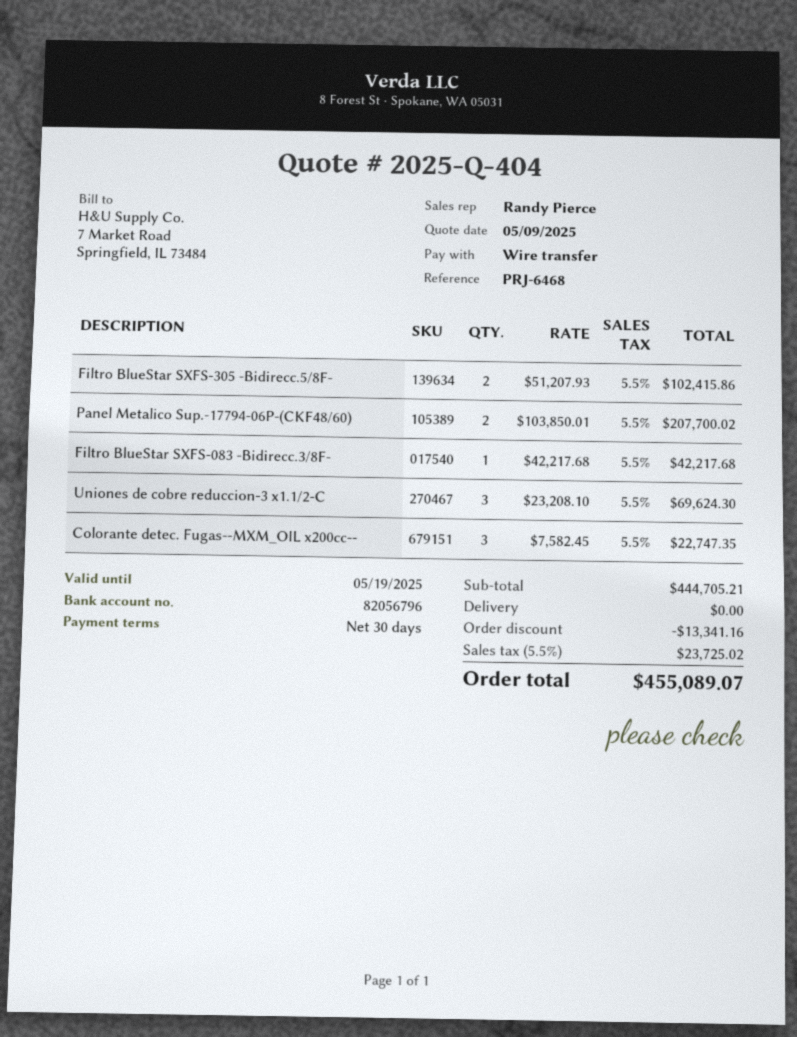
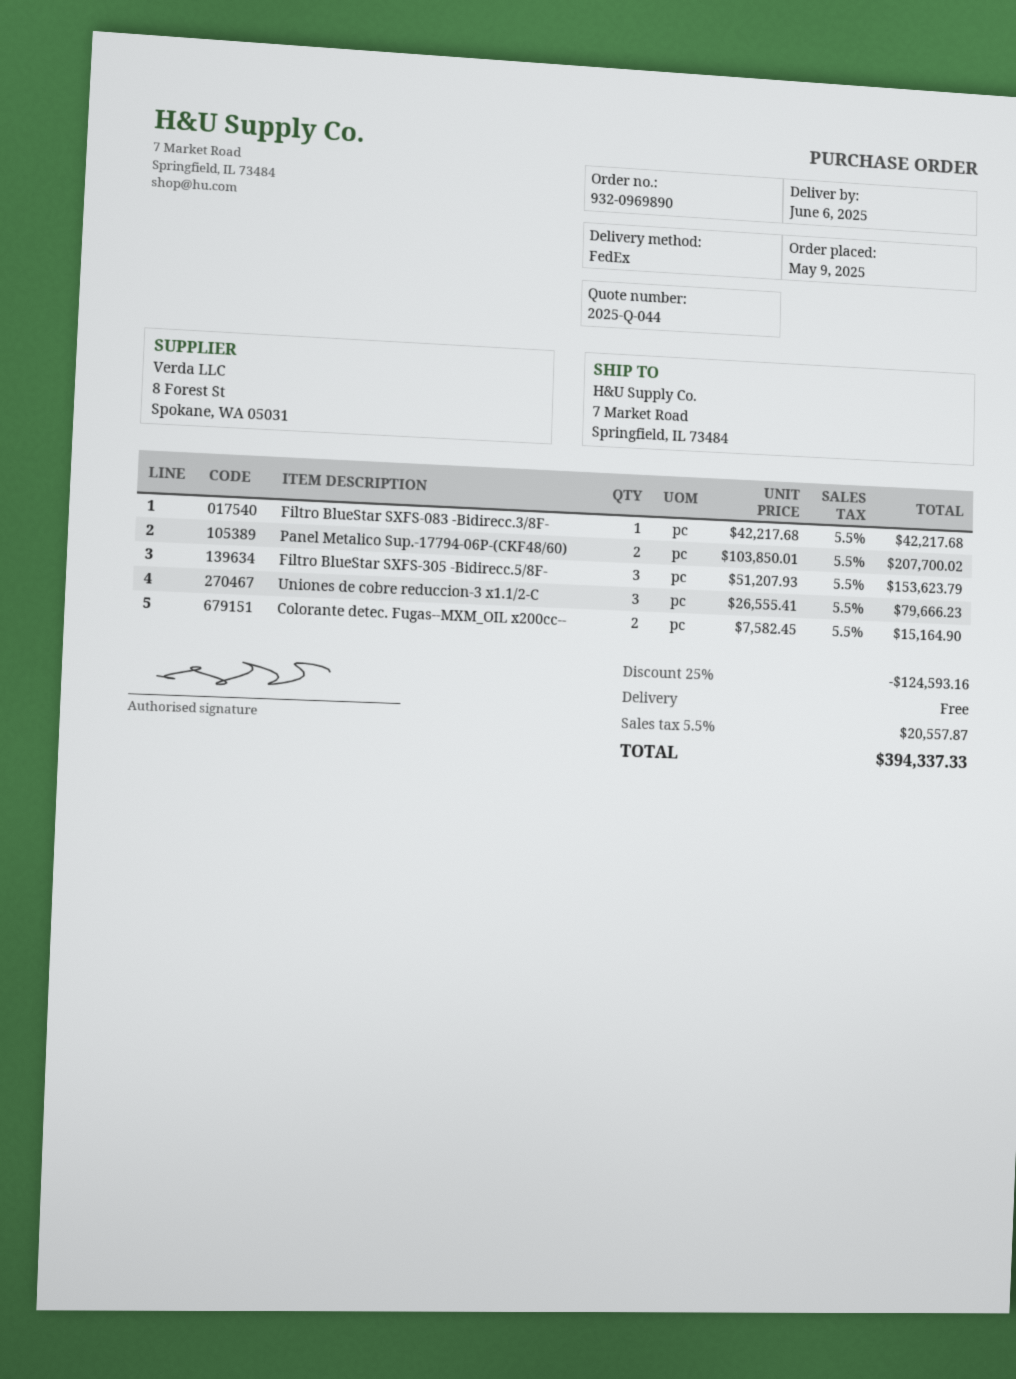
quote number: 2025-Q-404 -> 2025-Q-044
Filtro BlueStar SXFS-305 -Bidirecc.5/8F-: 2 x 51207.93 = 102415.86 -> 3 x 51207.93 = 153623.79
Uniones de cobre reduccion-3 x1.1/2-C: 3 x 23208.10 = 69624.30 -> 3 x 26555.41 = 79666.23
Colorante detec. Fugas--MXM_OIL x200cc--: 3 x 7582.45 = 22747.35 -> 2 x 7582.45 = 15164.90
discount: 13341.16 -> 124593.16
tax: 5.5% = 23725.02 -> 5.5% = 20557.87
total: 455089.07 -> 394337.33

